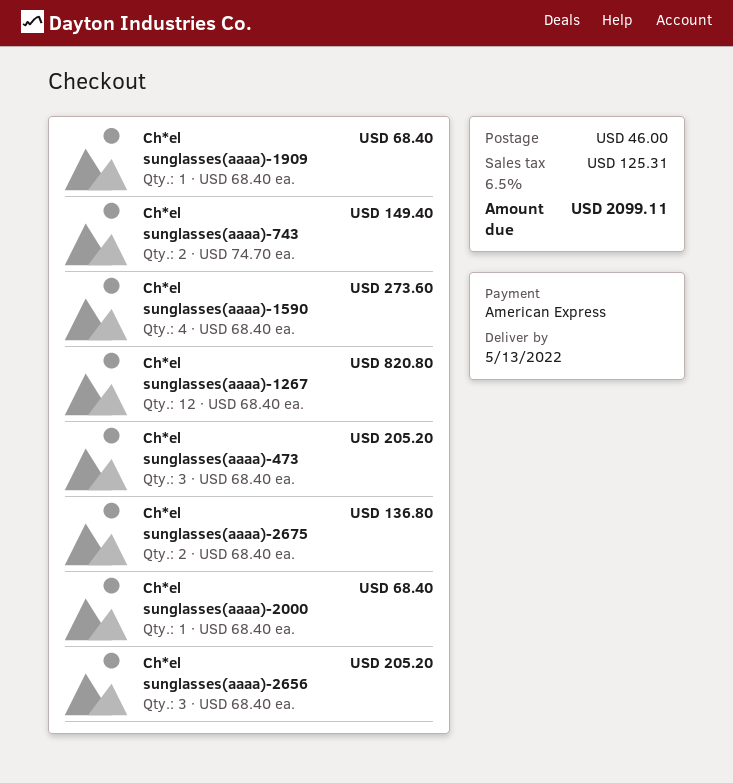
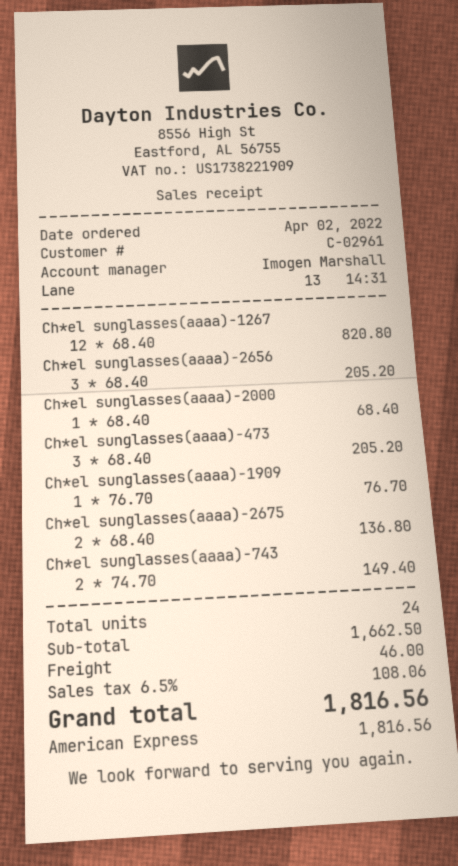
Ch*el sunglasses(aaaa)-1909: 1 x 68.40 = 68.40 -> 1 x 76.70 = 76.70
Ch*el sunglasses(aaaa)-1590: 4 x 68.40 = 273.60 -> none
tax: 6.5% = 125.31 -> 6.5% = 108.06
total: 2099.11 -> 1816.56

